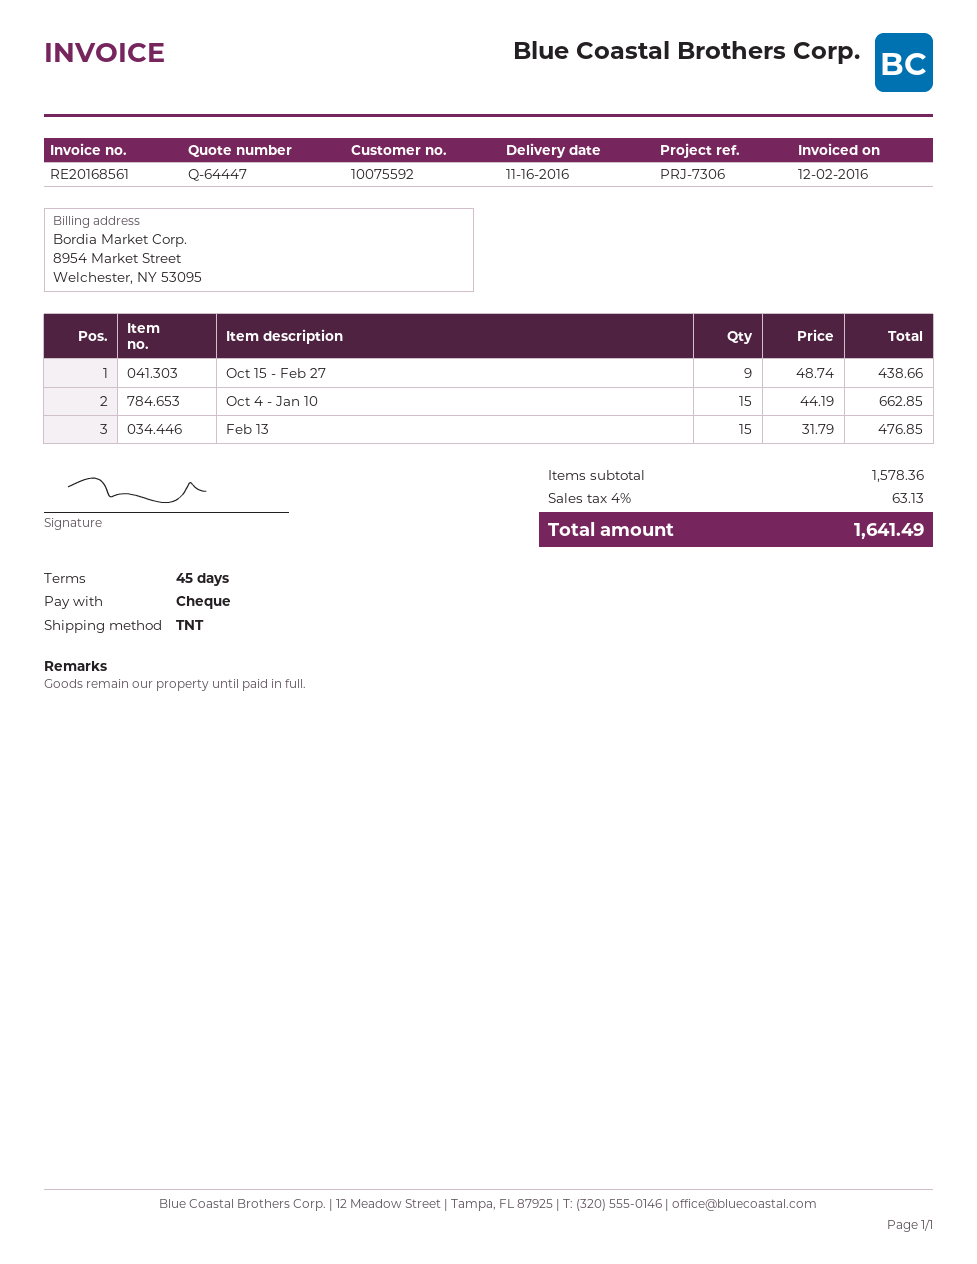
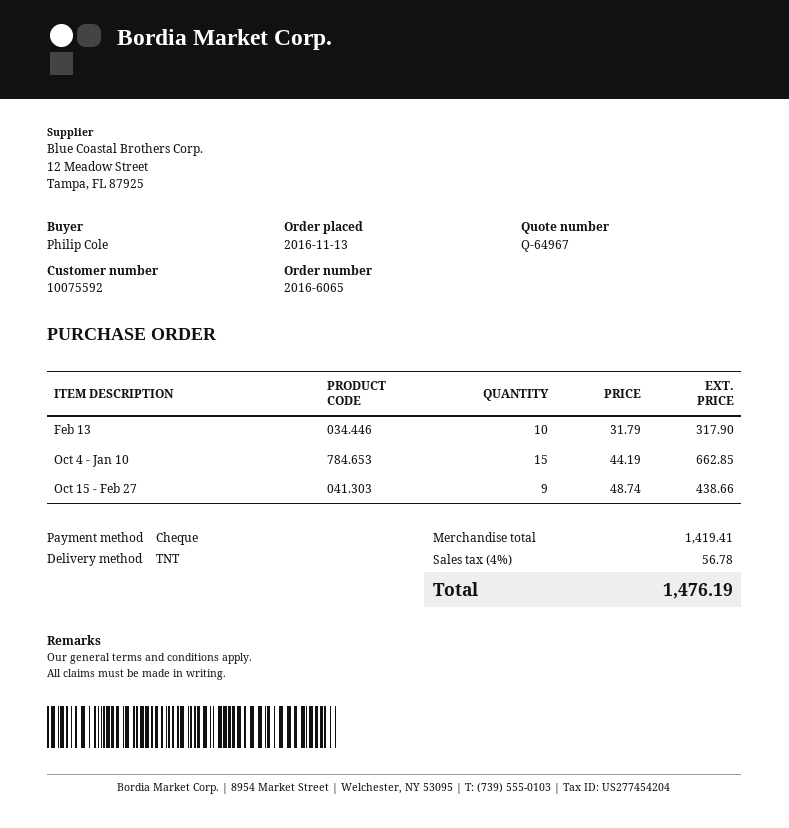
quote number: Q-64447 -> Q-64967
Feb 13: 15 x 31.79 = 476.85 -> 10 x 31.79 = 317.90
subtotal: 1578.36 -> 1419.41
tax: 4% = 63.13 -> 4% = 56.78
total: 1641.49 -> 1476.19

